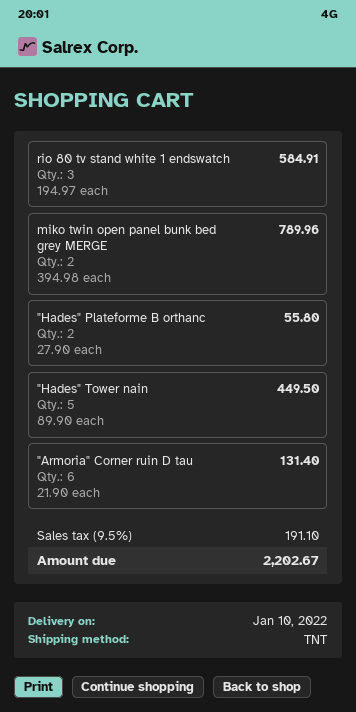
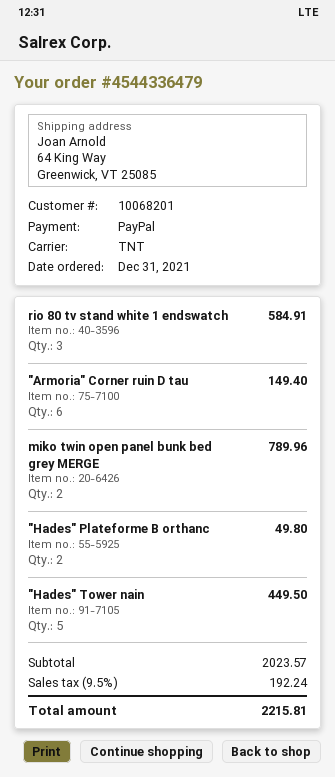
"Hades" Plateforme B orthanc: 2 for 55.80 -> 2 for 49.80
"Armoria" Corner ruin D tau: 6 for 131.40 -> 6 for 149.40
tax: 9.5% = 191.10 -> 9.5% = 192.24
total: 2202.67 -> 2215.81

